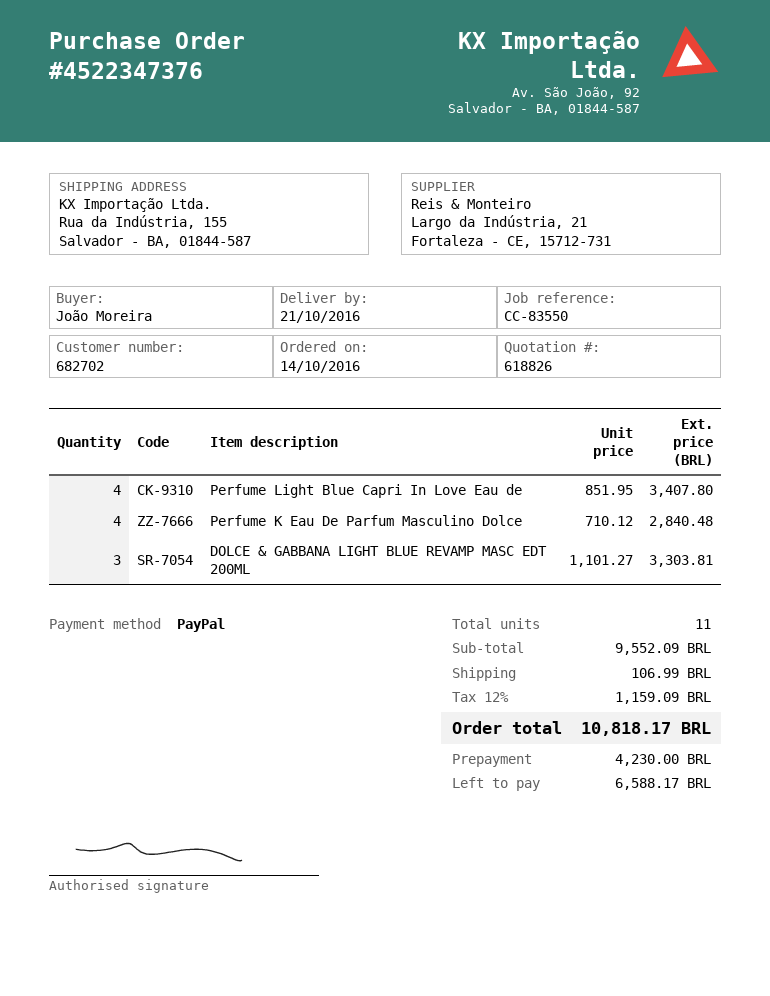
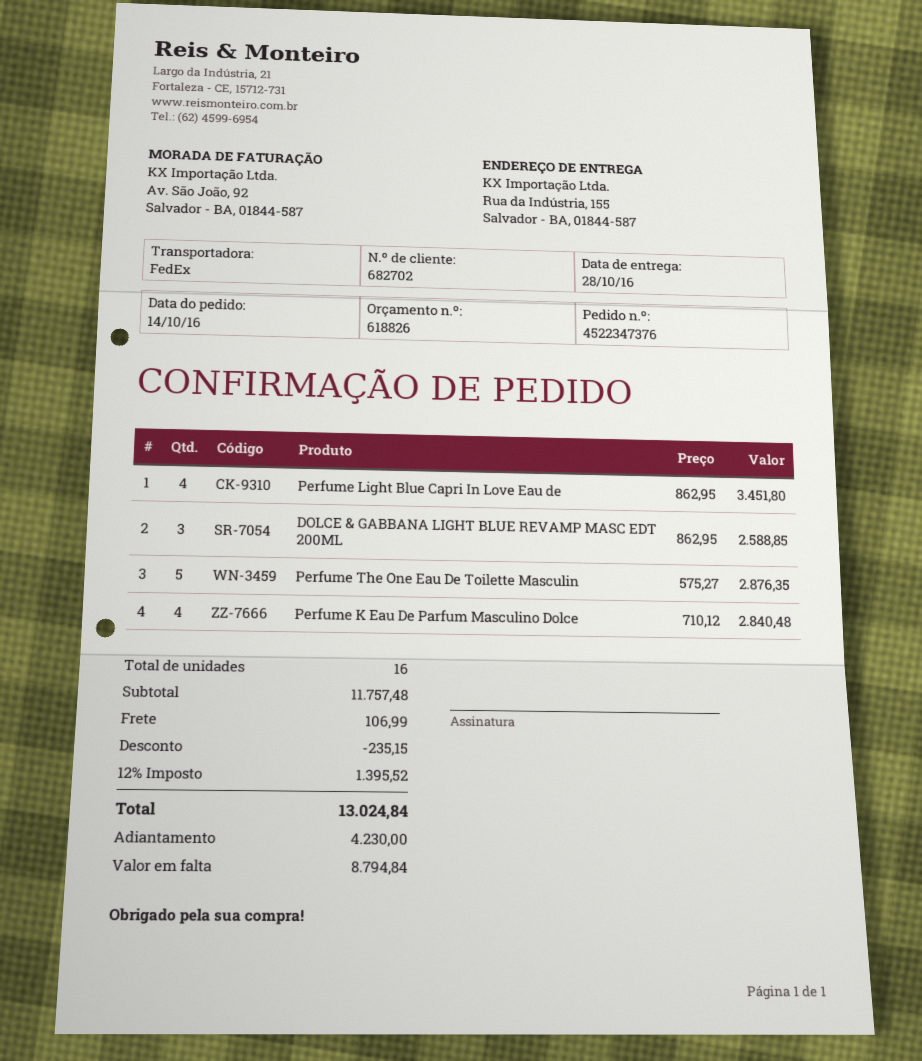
delivery date: 2016-10-21 -> 2016-10-28
Perfume Light Blue Capri In Love Eau de: 4 x 851.95 = 3407.80 -> 4 x 862.95 = 3451.80
DOLCE & GABBANA LIGHT BLUE REVAMP MASC EDT 200ML: 3 x 1101.27 = 3303.81 -> 3 x 862.95 = 2588.85
Perfume The One Eau De Toilette Masculin: none -> 5 x 575.27 = 2876.35
total quantity: 11 -> 16
subtotal: 9552.09 -> 11757.48
discount: none -> 235.15
tax: 12% = 1159.09 -> 12% = 1395.52
total: 10818.17 -> 13024.84
balance: 6588.17 -> 8794.84

